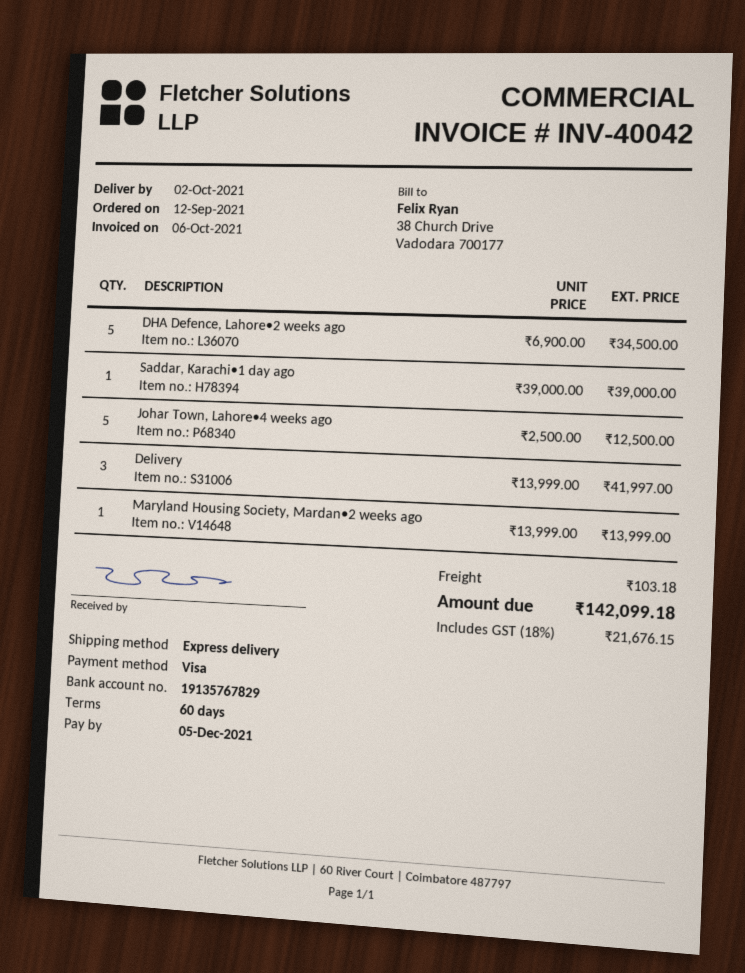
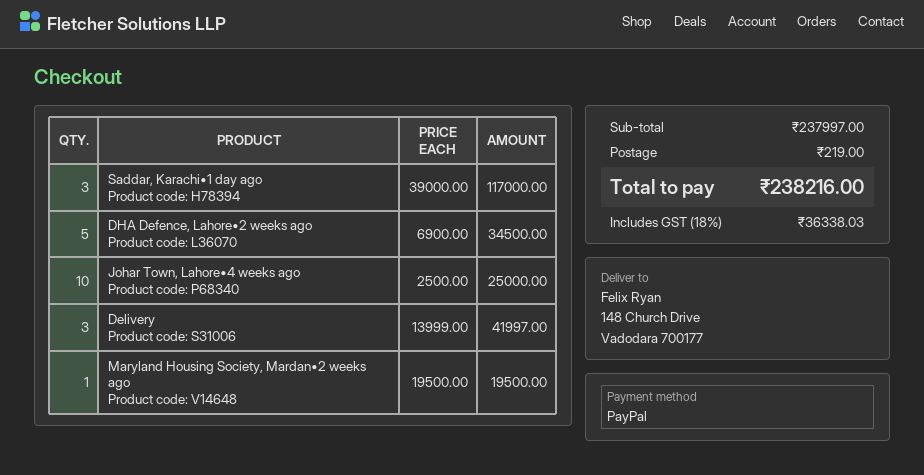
payment method: Visa -> PayPal
Saddar, Karachi•1 day ago: 1 x 39000.00 = 39000.00 -> 3 x 39000.00 = 117000.00
Johar Town, Lahore•4 weeks ago: 5 x 2500.00 = 12500.00 -> 10 x 2500.00 = 25000.00
Maryland Housing Society, Mardan•2 weeks ago: 1 x 13999.00 = 13999.00 -> 1 x 19500.00 = 19500.00
shipping: 103.18 -> 219.00
tax: 18% = 21676.15 -> 18% = 36338.03
total: 142099.18 -> 238216.00

